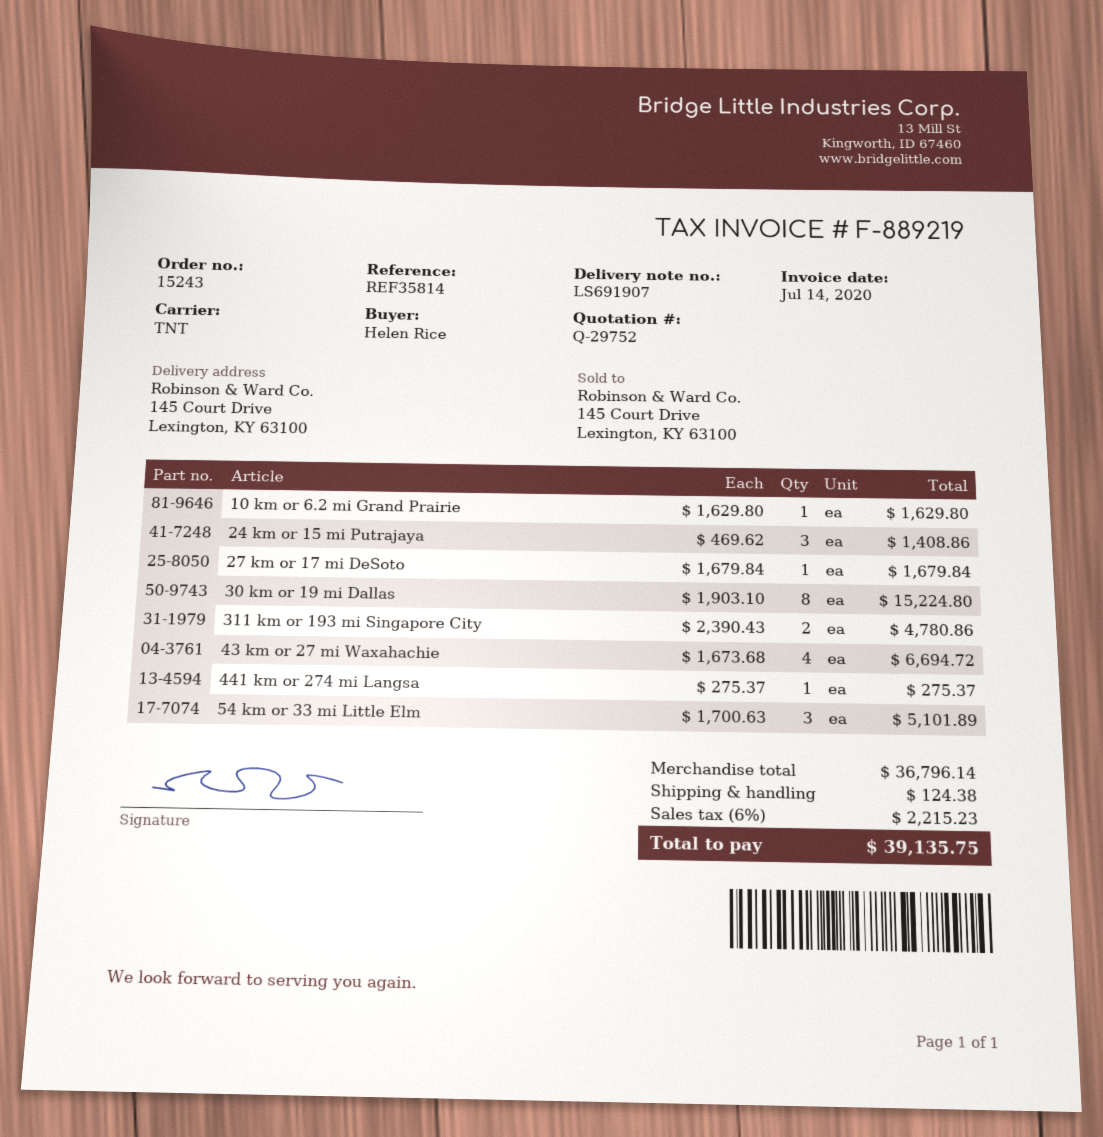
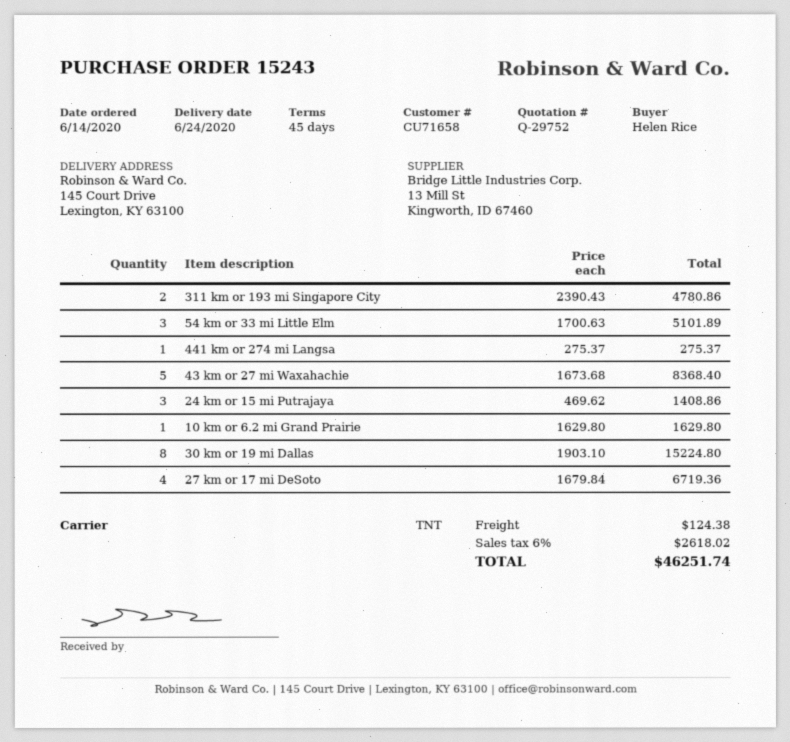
27 km or 17 mi DeSoto: 1 x 1679.84 = 1679.84 -> 4 x 1679.84 = 6719.36
43 km or 27 mi Waxahachie: 4 x 1673.68 = 6694.72 -> 5 x 1673.68 = 8368.40
tax: 6% = 2215.23 -> 6% = 2618.02
total: 39135.75 -> 46251.74

